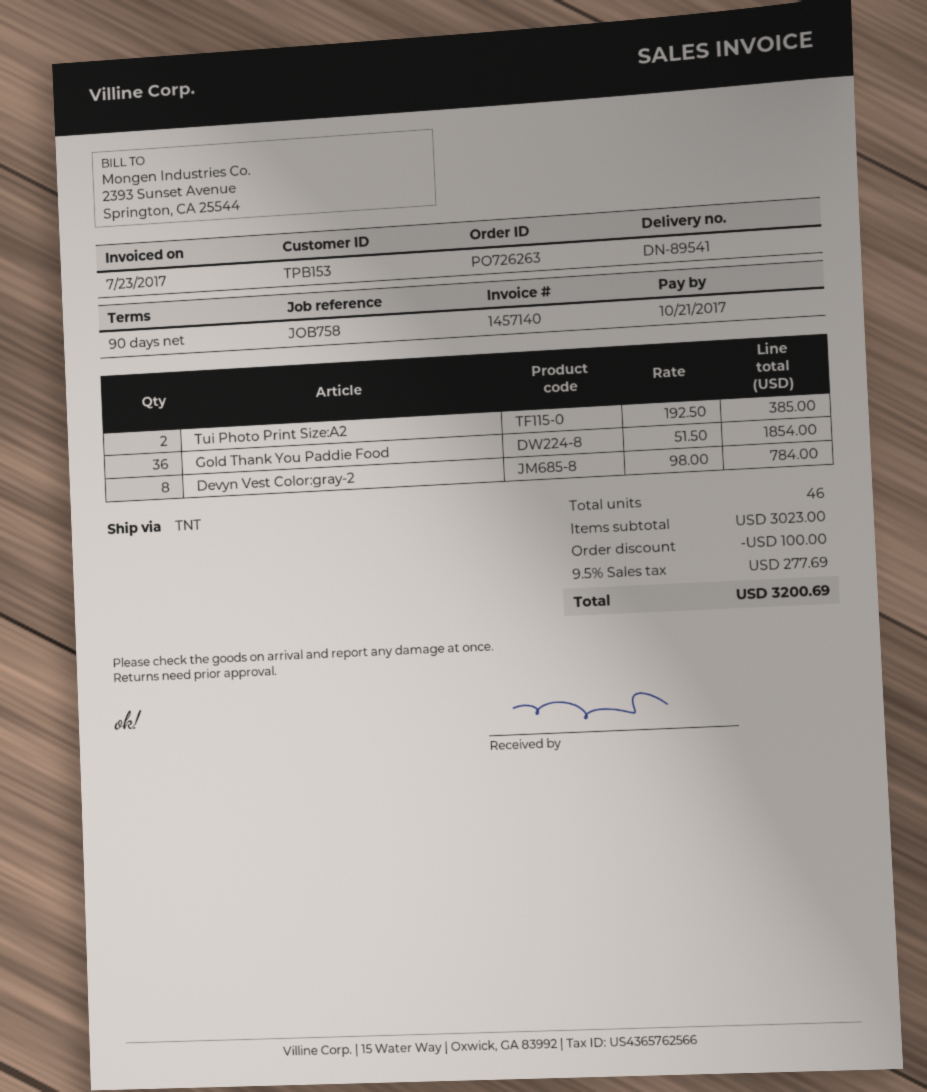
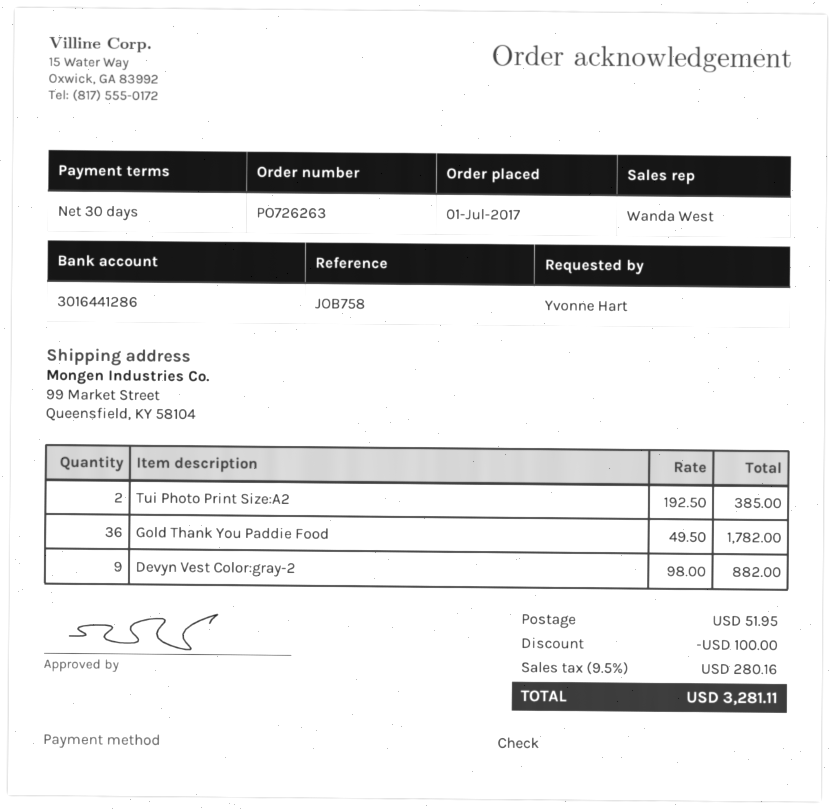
payment terms: 90 days -> 30 days
Gold Thank You Paddie Food: 36 x 51.50 = 1854.00 -> 36 x 49.50 = 1782.00
Devyn Vest Color:gray-2: 8 x 98.00 = 784.00 -> 9 x 98.00 = 882.00
shipping: none -> 51.95
tax: 9.5% = 277.69 -> 9.5% = 280.16
total: 3200.69 -> 3281.11

